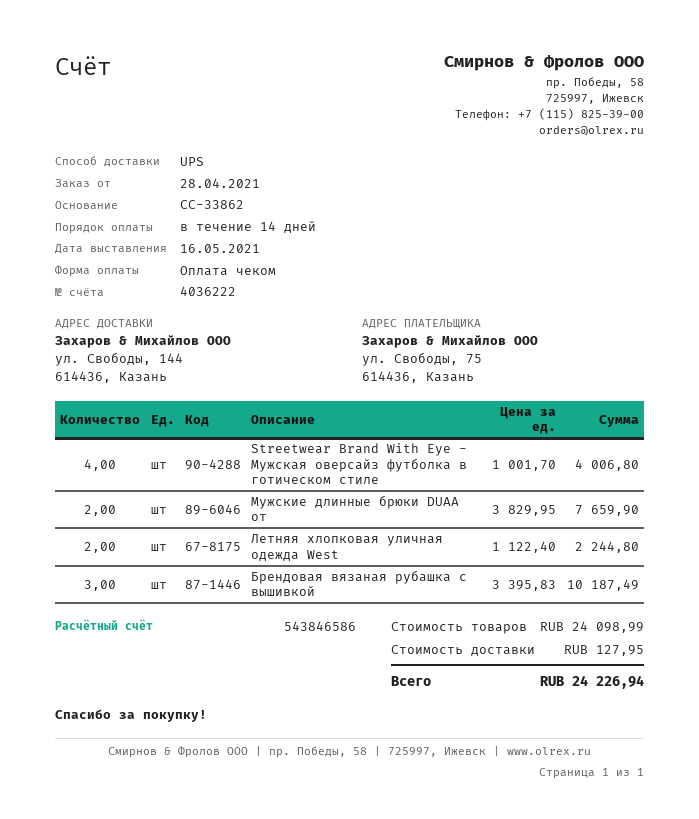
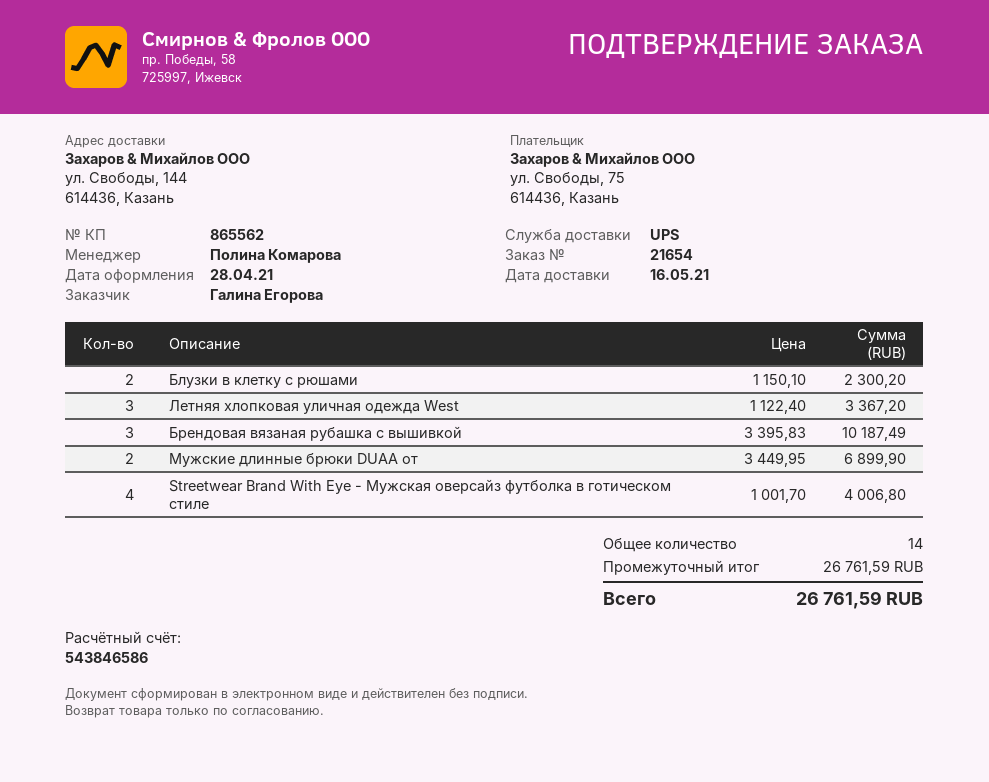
Мужские длинные брюки DUAA от: 2 x 3829.95 = 7659.90 -> 2 x 3449.95 = 6899.90
Летняя хлопковая уличная одежда West: 2 x 1122.40 = 2244.80 -> 3 x 1122.40 = 3367.20
Блузки в клетку с рюшами: none -> 2 x 1150.10 = 2300.20
subtotal: 24098.99 -> 26761.59
shipping: 127.95 -> none
total: 24226.94 -> 26761.59

